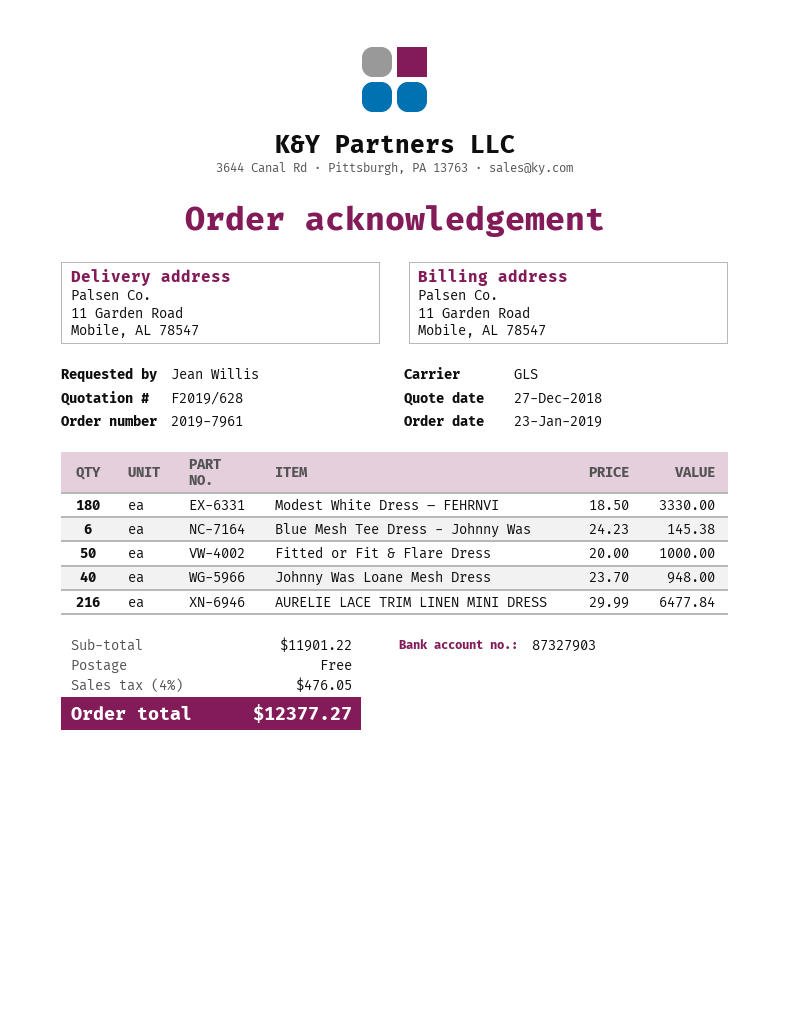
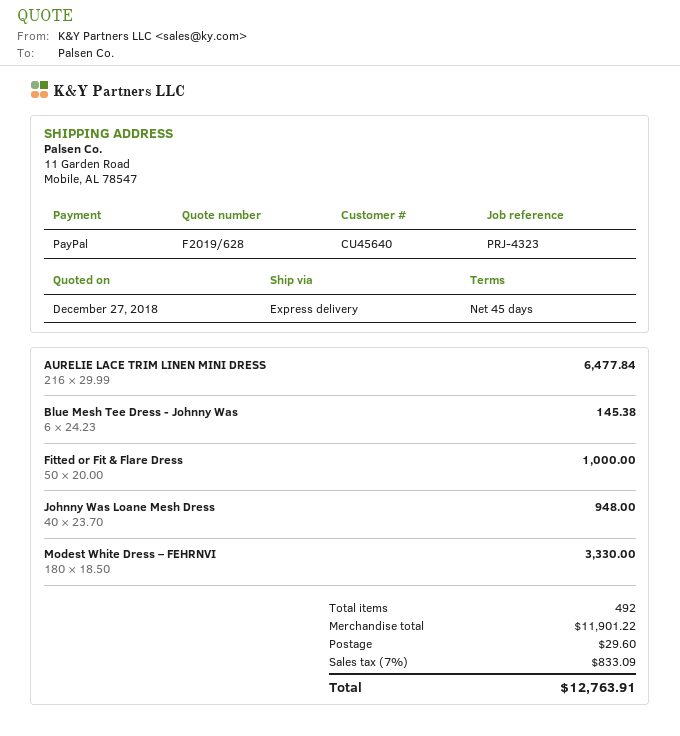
shipping method: GLS -> express
shipping: 0.00 -> 29.60
tax: 4% = 476.05 -> 7% = 833.09
total: 12377.27 -> 12763.91

